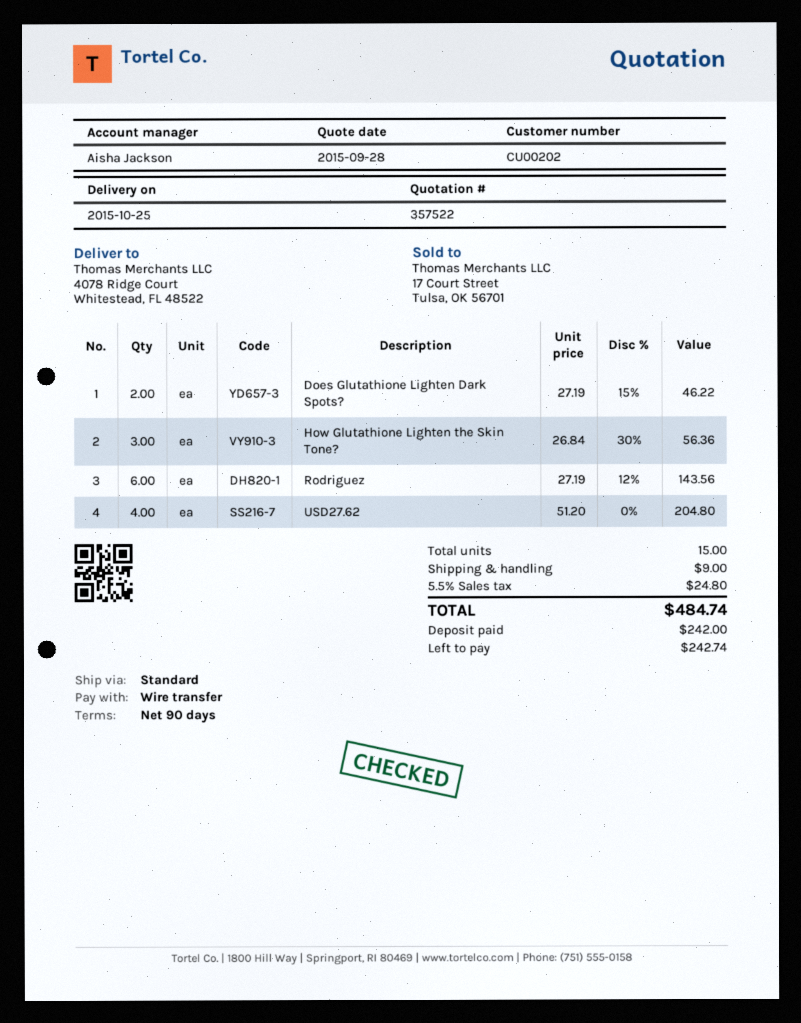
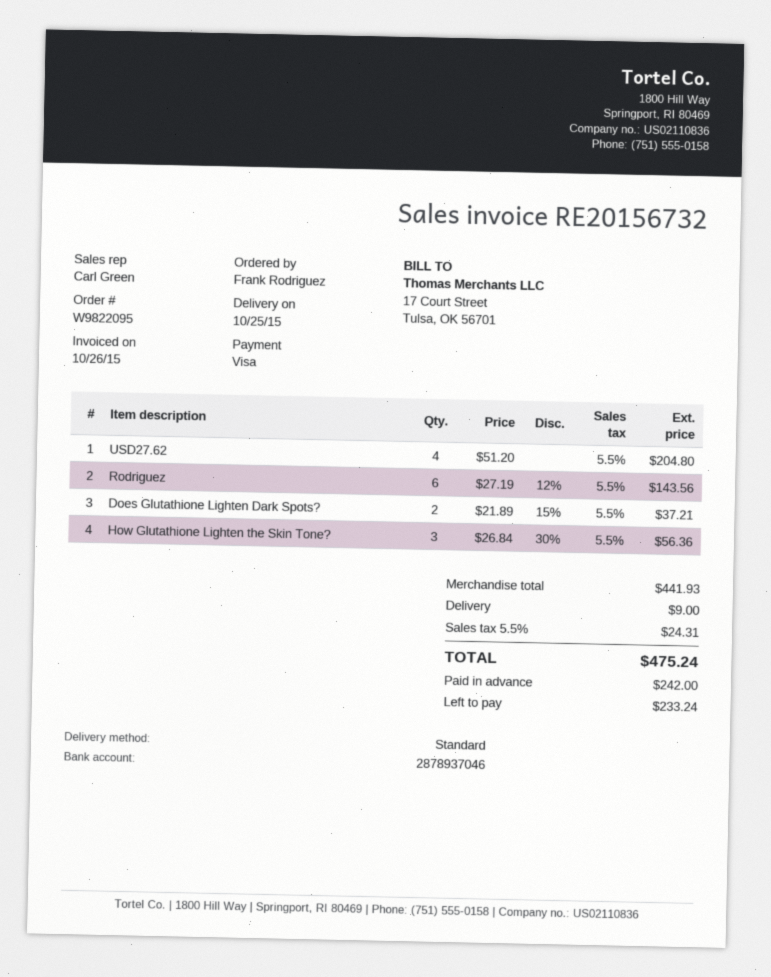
sales rep: Aisha Jackson -> Carl Green
payment method: bank transfer -> Visa
Does Glutathione Lighten Dark Spots?: 2 x 27.19 - 15% = 46.22 -> 2 x 21.89 - 15% = 37.21
tax: 5.5% = 24.80 -> 5.5% = 24.31
total: 484.74 -> 475.24
balance: 242.74 -> 233.24

